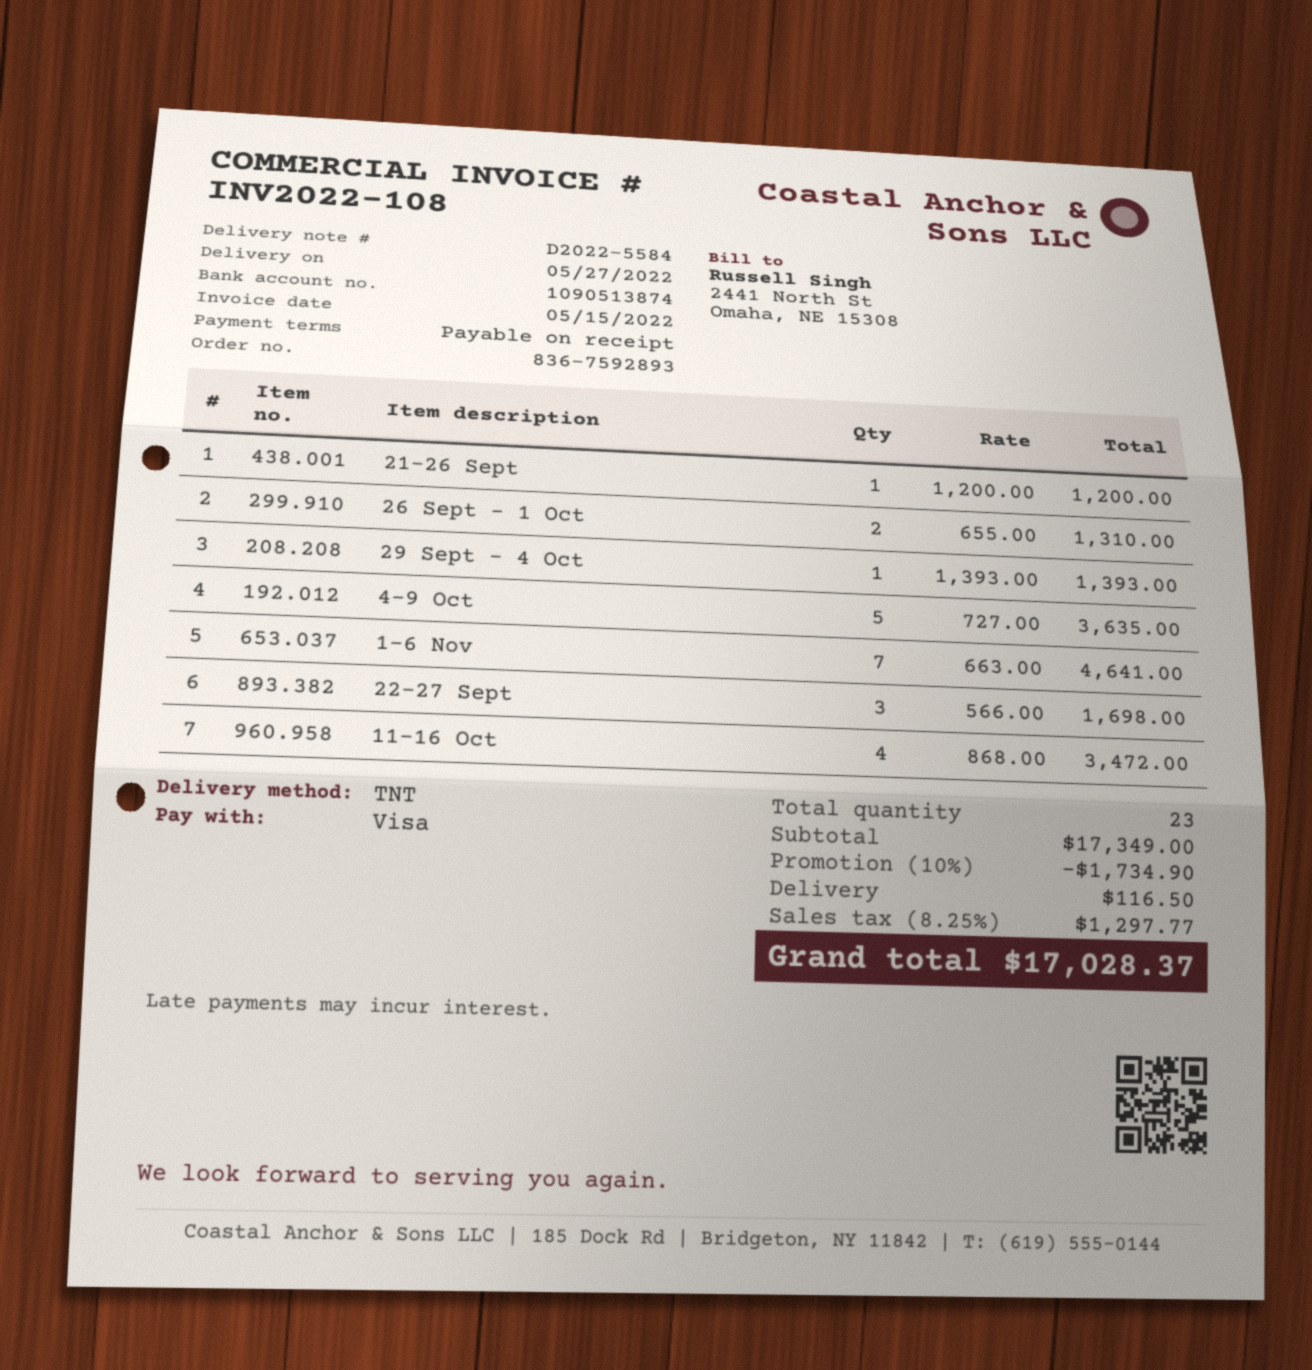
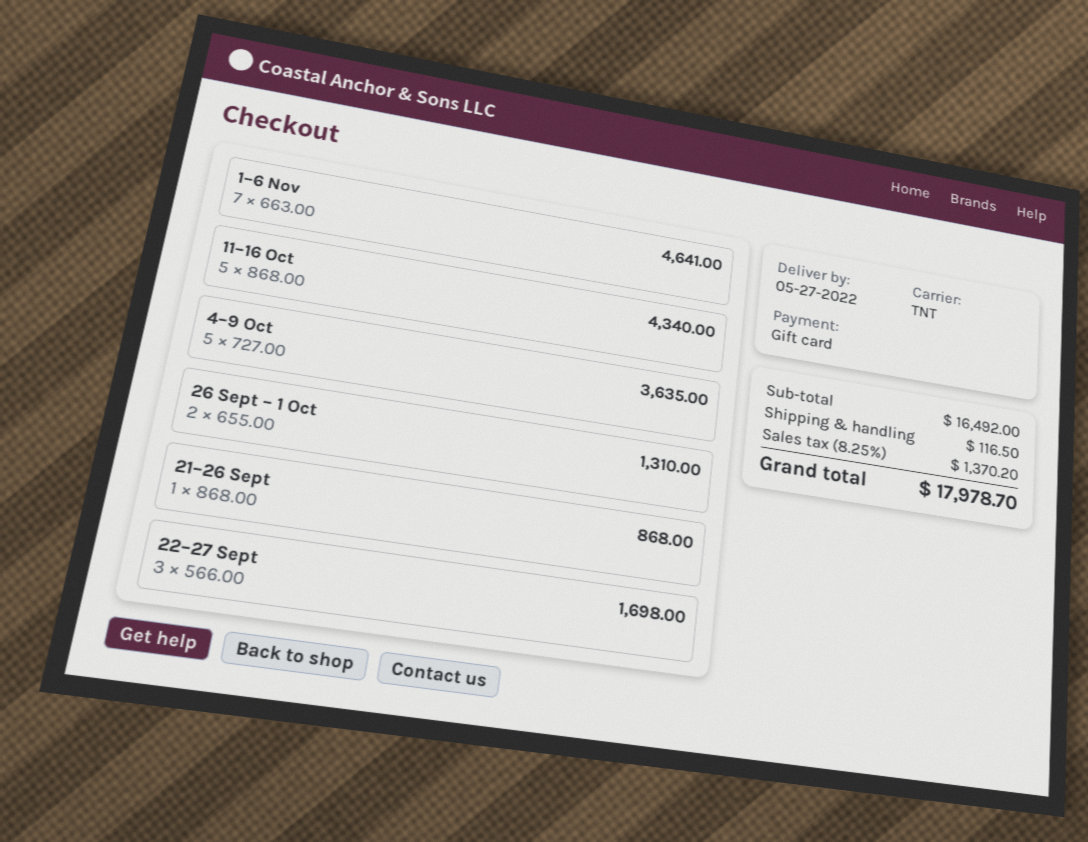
payment method: Visa -> gift card
21–26 Sept: 1 x 1200.00 = 1200.00 -> 1 x 868.00 = 868.00
29 Sept – 4 Oct: 1 x 1393.00 = 1393.00 -> none
11–16 Oct: 4 x 868.00 = 3472.00 -> 5 x 868.00 = 4340.00
subtotal: 17349.00 -> 16492.00
discount: 10% = 1734.90 -> none
tax: 8.25% = 1297.77 -> 8.25% = 1370.20
total: 17028.37 -> 17978.70

